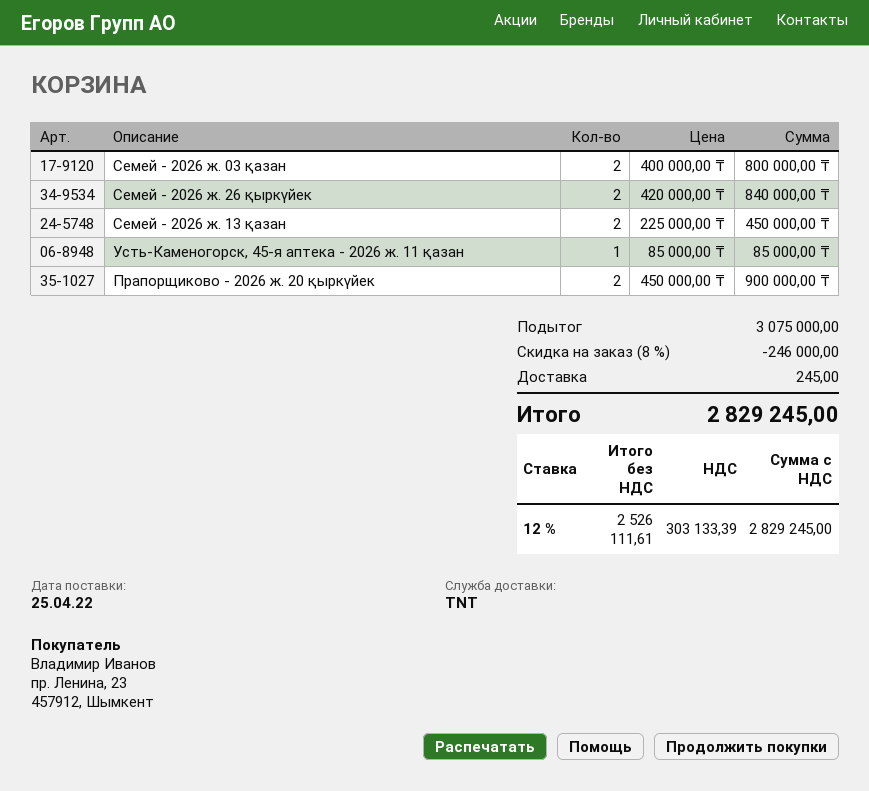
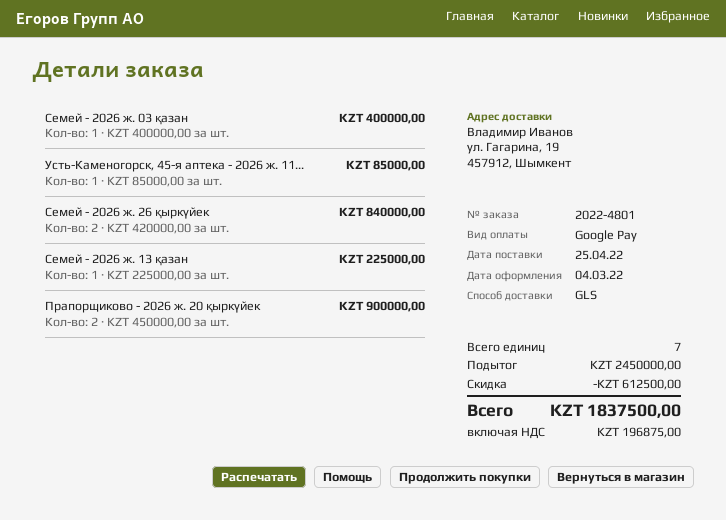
shipping method: TNT -> GLS
Семей - 2026 ж. 03 қазан: 2 x 400000.00 = 800000.00 -> 1 x 400000.00 = 400000.00
Семей - 2026 ж. 13 қазан: 2 x 225000.00 = 450000.00 -> 1 x 225000.00 = 225000.00
subtotal: 3075000.00 -> 2450000.00
discount: 246000.00 -> 612500.00
shipping: 245.00 -> none
tax: 303133.39 -> 196875.00
total: 2829245.00 -> 1837500.00

